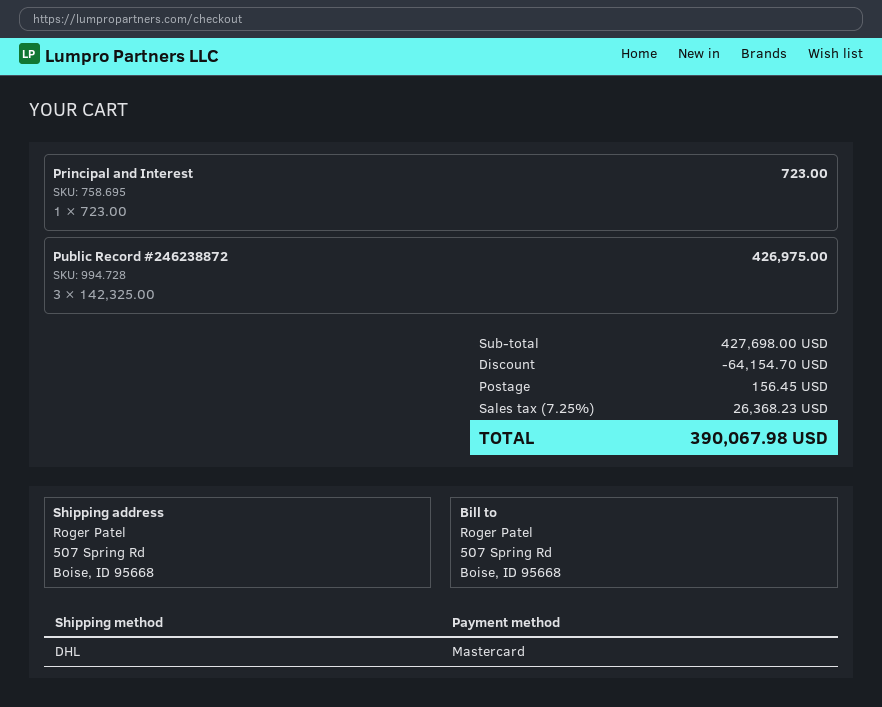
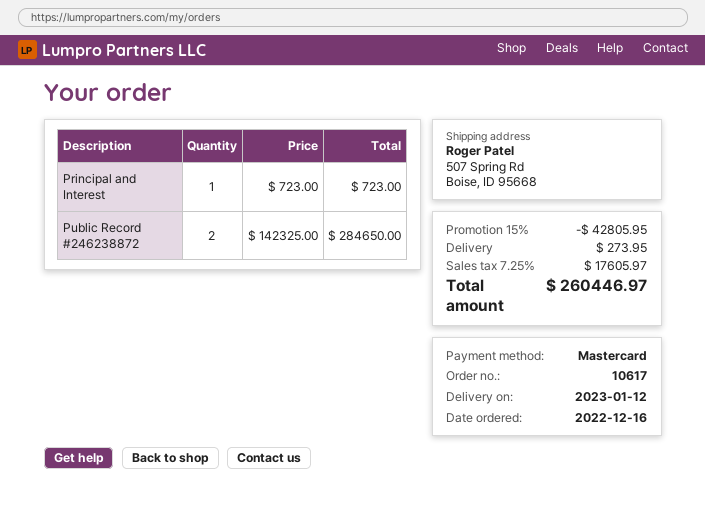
Public Record #246238872: 3 x 142325.00 = 426975.00 -> 2 x 142325.00 = 284650.00
discount: 64154.70 -> 42805.95
shipping: 156.45 -> 273.95
tax: 7.25% = 26368.23 -> 7.25% = 17605.97
total: 390067.98 -> 260446.97

